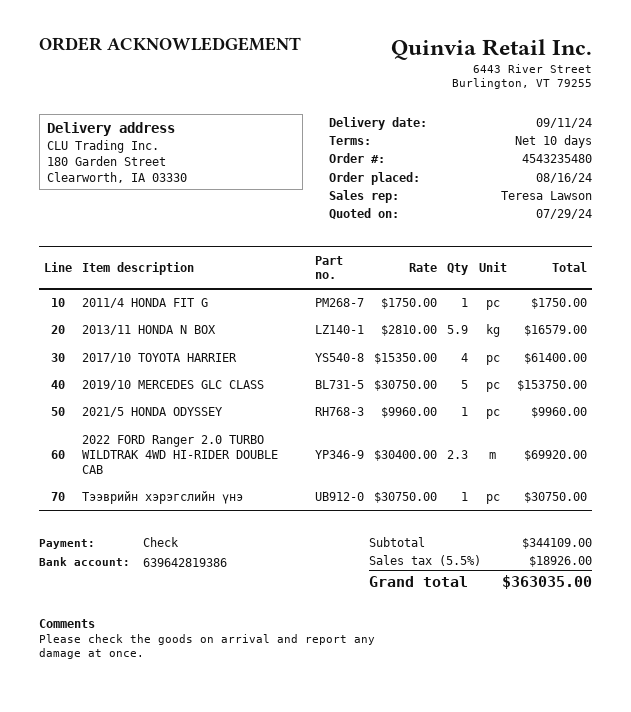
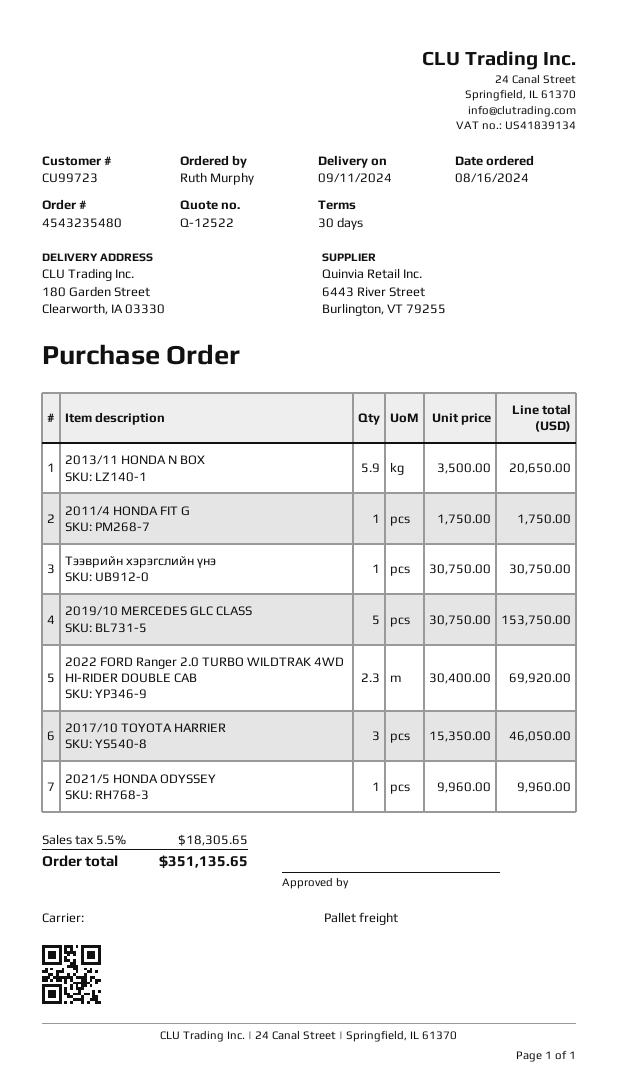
payment terms: 10 days -> 30 days
2013/11 HONDA N BOX: 5.9 x 2810.00 = 16579.00 -> 5.9 x 3500.00 = 20650.00
2017/10 TOYOTA HARRIER: 4 x 15350.00 = 61400.00 -> 3 x 15350.00 = 46050.00
tax: 5.5% = 18926.00 -> 5.5% = 18305.65
total: 363035.00 -> 351135.65

